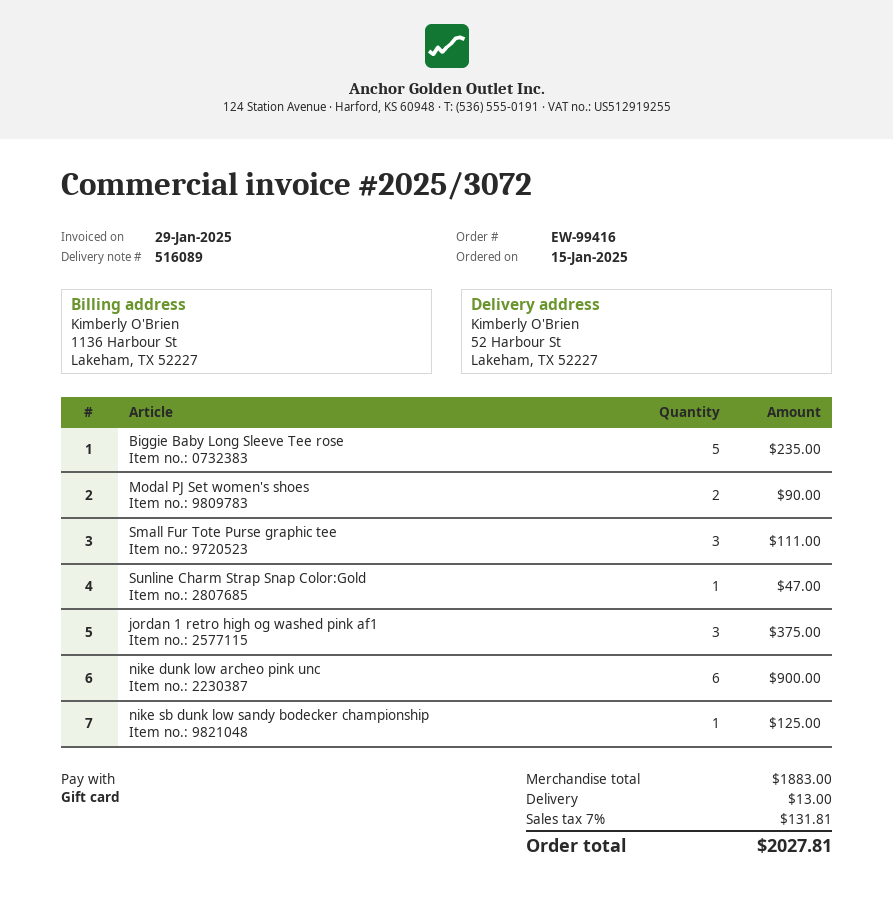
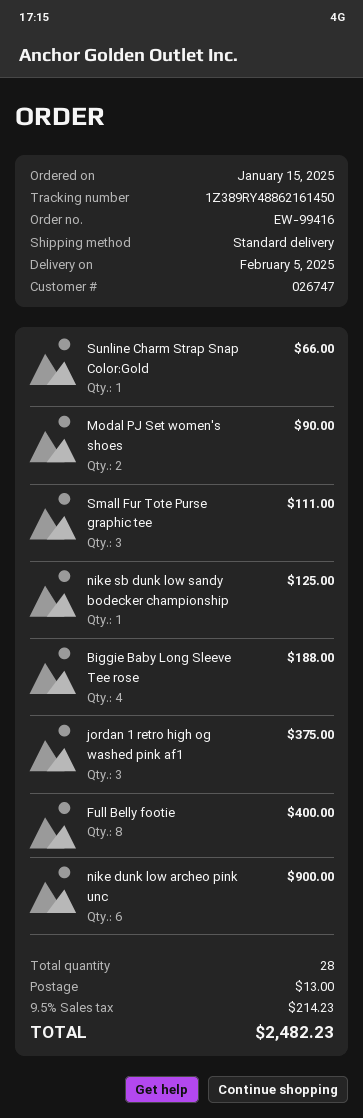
Biggie Baby Long Sleeve Tee rose: 5 for 235.00 -> 4 for 188.00
Sunline Charm Strap Snap Color:Gold: 1 for 47.00 -> 1 for 66.00
Full Belly footie: none -> 8 for 400.00
tax: 7% = 131.81 -> 9.5% = 214.23
total: 2027.81 -> 2482.23

